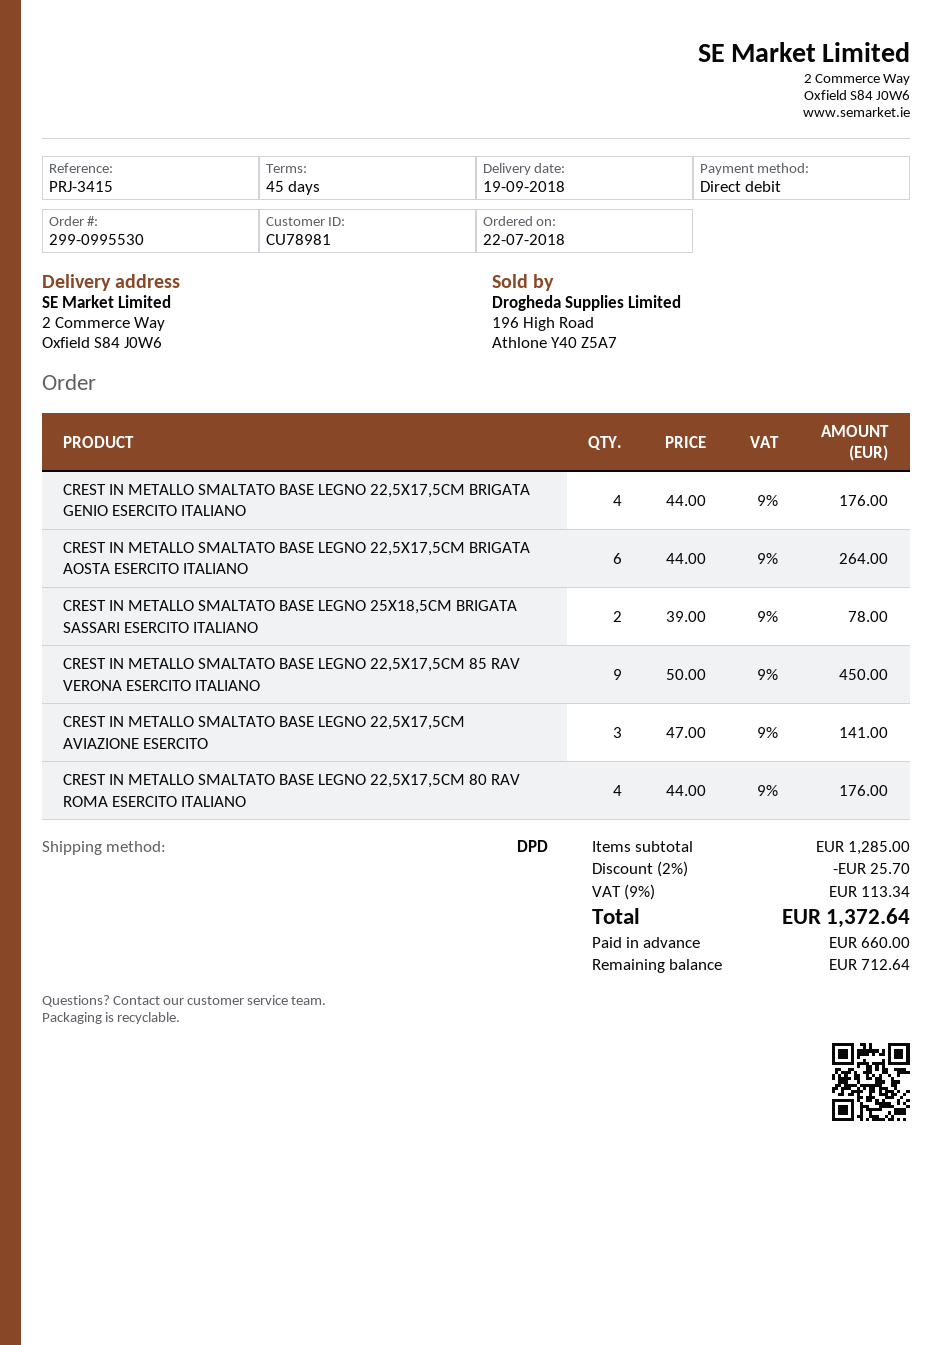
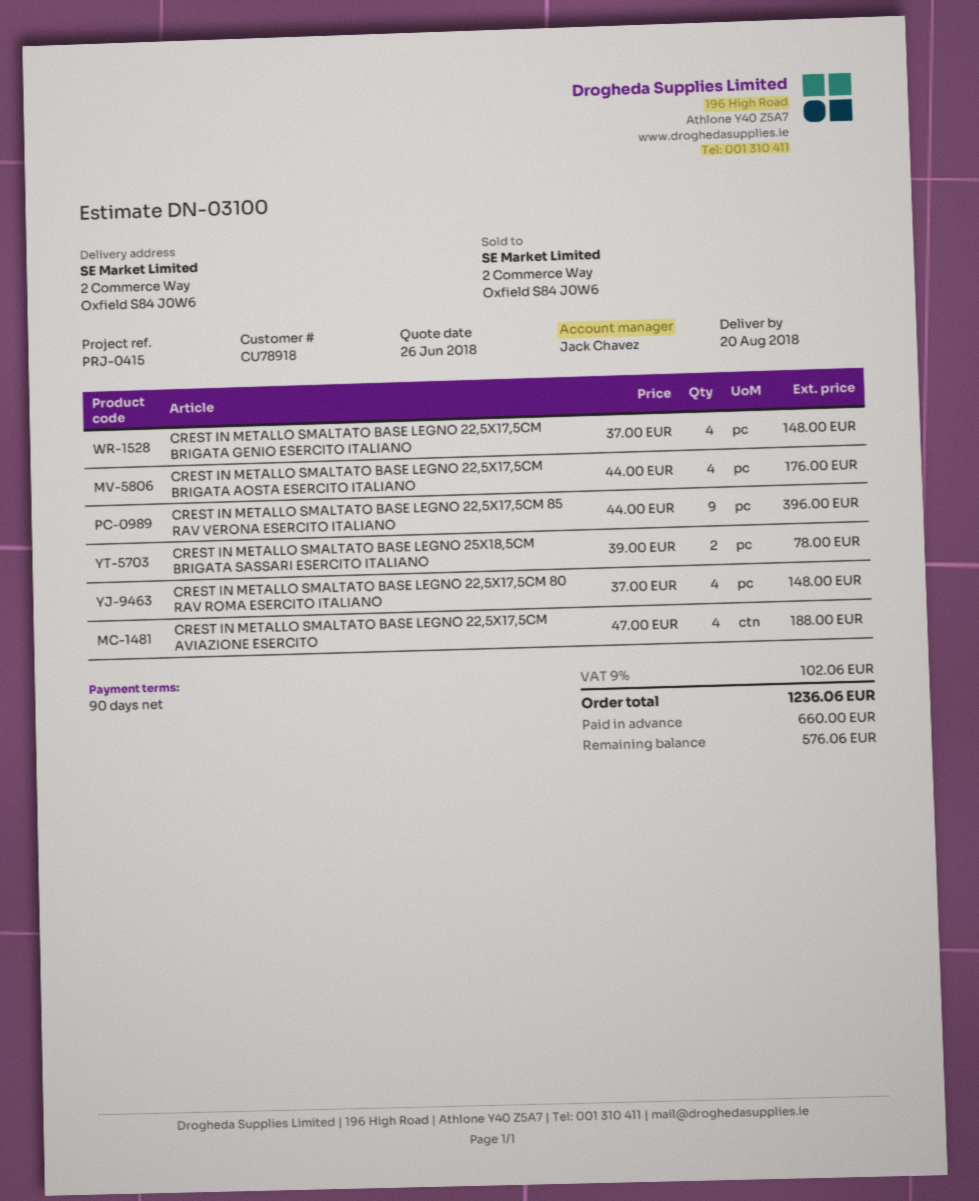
delivery date: 2018-09-19 -> 2018-08-20
payment terms: 45 days -> 90 days
customer number: CU78981 -> CU78918
reference: PRJ-3415 -> PRJ-0415
CREST IN METALLO SMALTATO BASE LEGNO 22,5X17,5CM BRIGATA GENIO ESERCITO ITALIANO: 4 x 44.00 = 176.00 -> 4 x 37.00 = 148.00
CREST IN METALLO SMALTATO BASE LEGNO 22,5X17,5CM BRIGATA AOSTA ESERCITO ITALIANO: 6 x 44.00 = 264.00 -> 4 x 44.00 = 176.00
CREST IN METALLO SMALTATO BASE LEGNO 22,5X17,5CM 85 RAV VERONA ESERCITO ITALIANO: 9 x 50.00 = 450.00 -> 9 x 44.00 = 396.00
CREST IN METALLO SMALTATO BASE LEGNO 22,5X17,5CM AVIAZIONE ESERCITO: 3 x 47.00 = 141.00 -> 4 x 47.00 = 188.00
CREST IN METALLO SMALTATO BASE LEGNO 22,5X17,5CM 80 RAV ROMA ESERCITO ITALIANO: 4 x 44.00 = 176.00 -> 4 x 37.00 = 148.00
discount: 2% = 25.70 -> none
tax: 9% = 113.34 -> 9% = 102.06
total: 1372.64 -> 1236.06
balance: 712.64 -> 576.06

